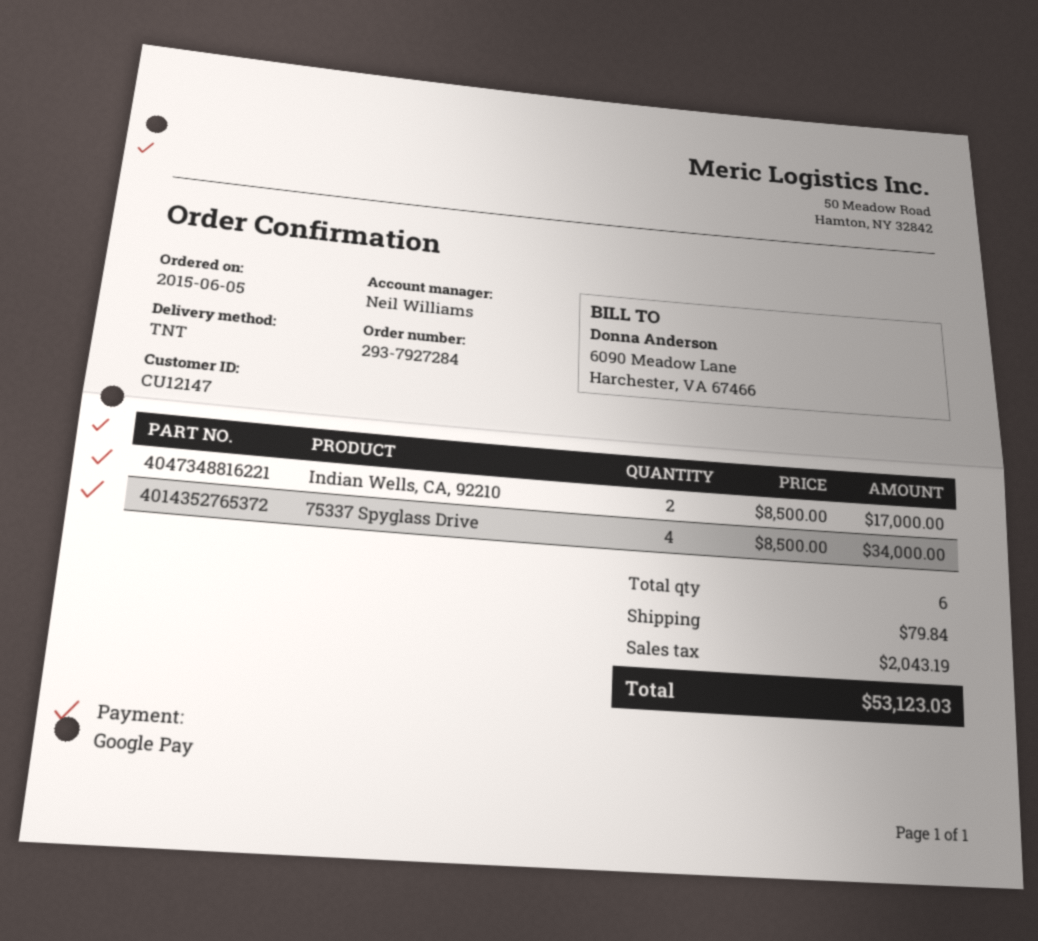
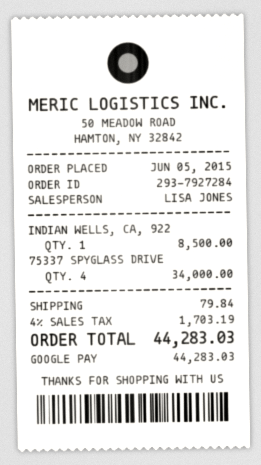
sales rep: Neil Williams -> LISA JONES
Indian Wells, CA, 92210: 2 for 17000.00 -> 1 for 8500.00
tax: 2043.19 -> 1703.19
total: 53123.03 -> 44283.03

